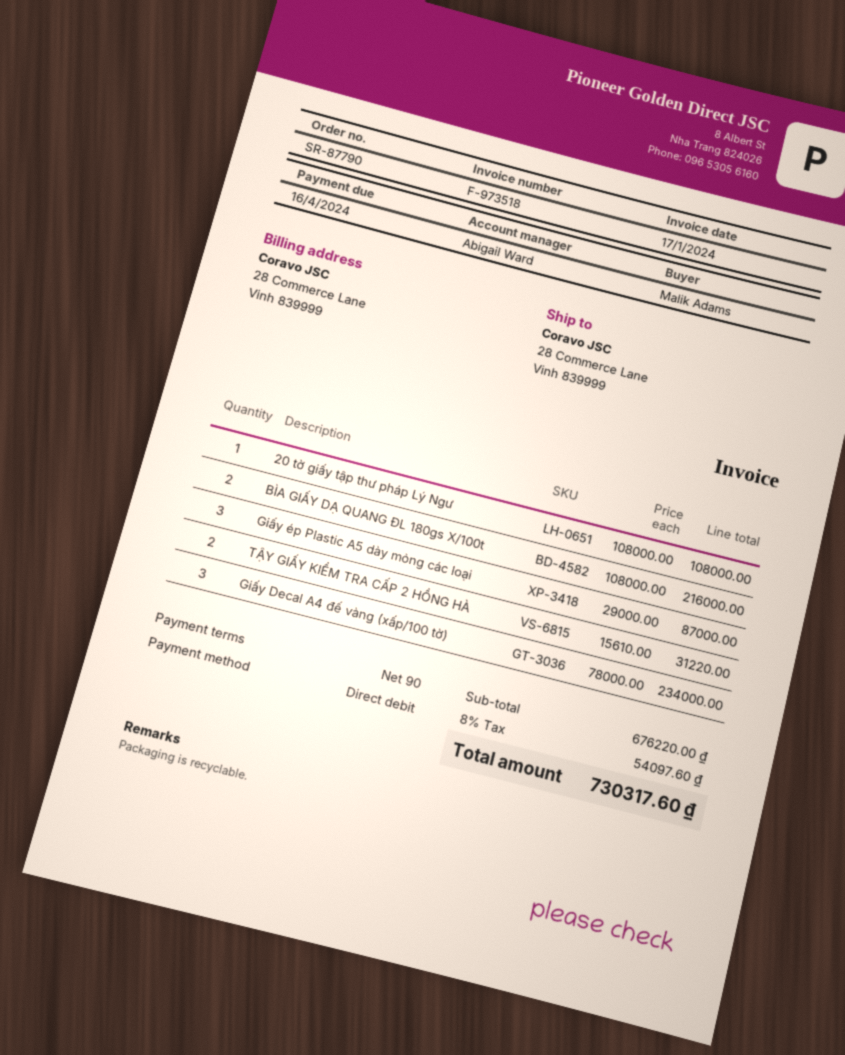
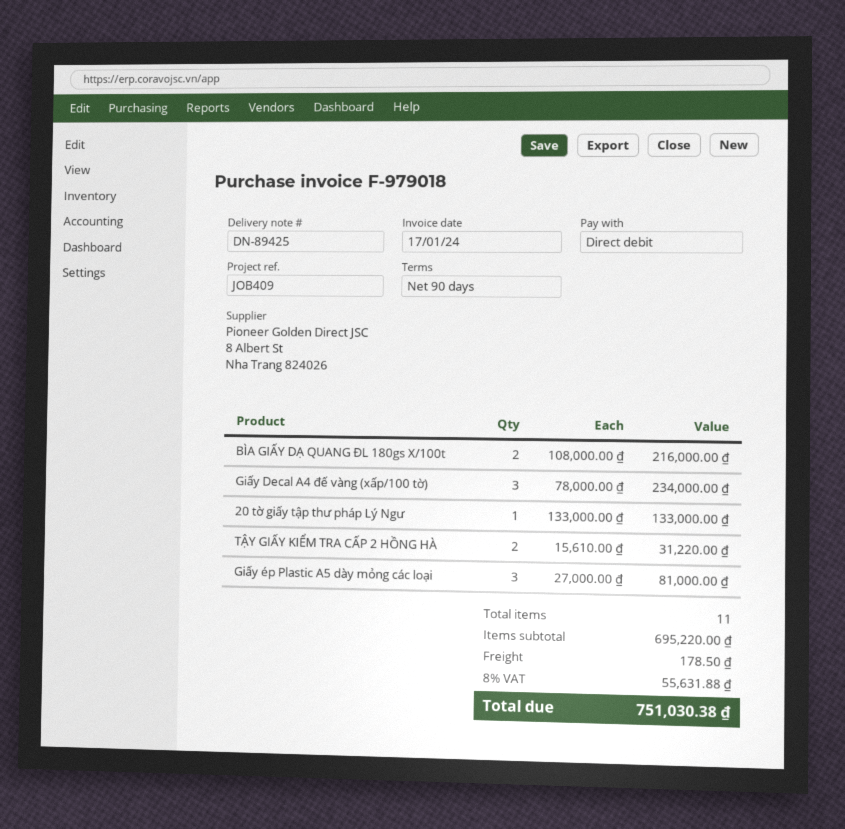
invoice number: F-973518 -> F-979018
20 tờ giấy tập thư pháp Lý Ngư: 1 x 108000.00 = 108000.00 -> 1 x 133000.00 = 133000.00
Giấy ép Plastic A5 dày mỏng các loại: 3 x 29000.00 = 87000.00 -> 3 x 27000.00 = 81000.00
subtotal: 676220.00 -> 695220.00
shipping: none -> 178.50
tax: 8% = 54097.60 -> 8% = 55631.88
total: 730317.60 -> 751030.38

